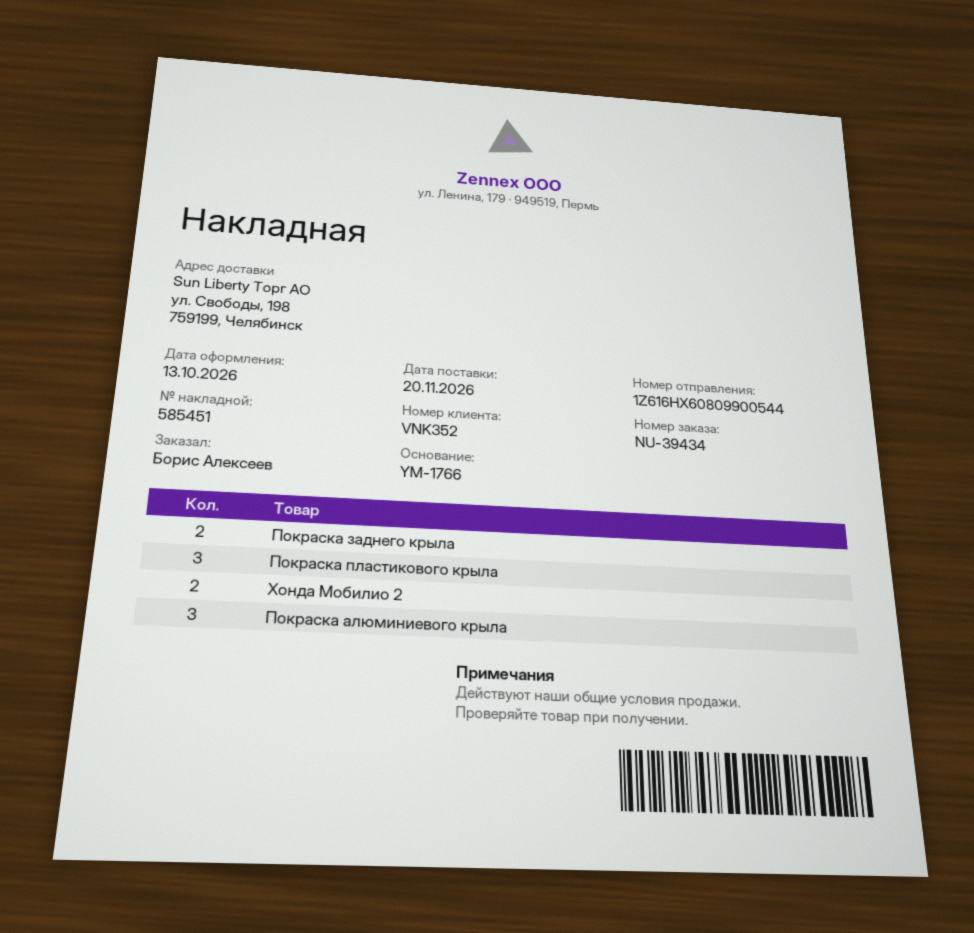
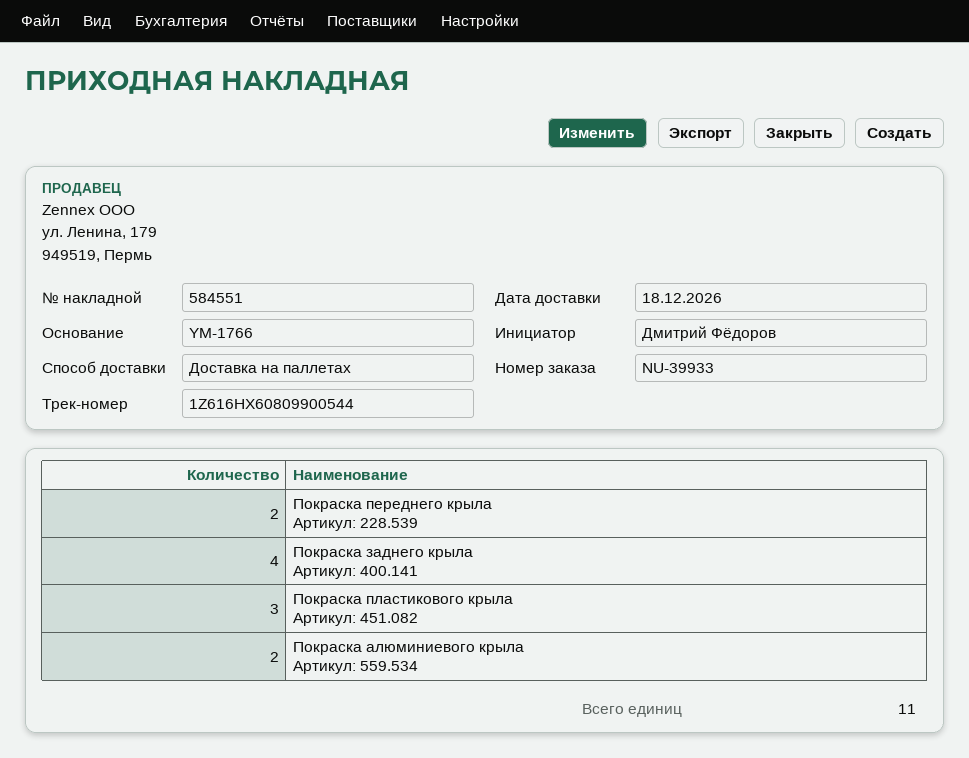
order number: NU-39434 -> NU-39933
delivery note number: 585451 -> 584551
delivery date: 2026-11-20 -> 2026-12-18
ordered by: Борис Алексеев -> Дмитрий Фёдоров
Покраска заднего крыла: 2 -> 4
Хонда Мобилио 2: 2 -> none
Покраска алюминиевого крыла: 3 -> 2
Покраска переднего крыла: none -> 2

